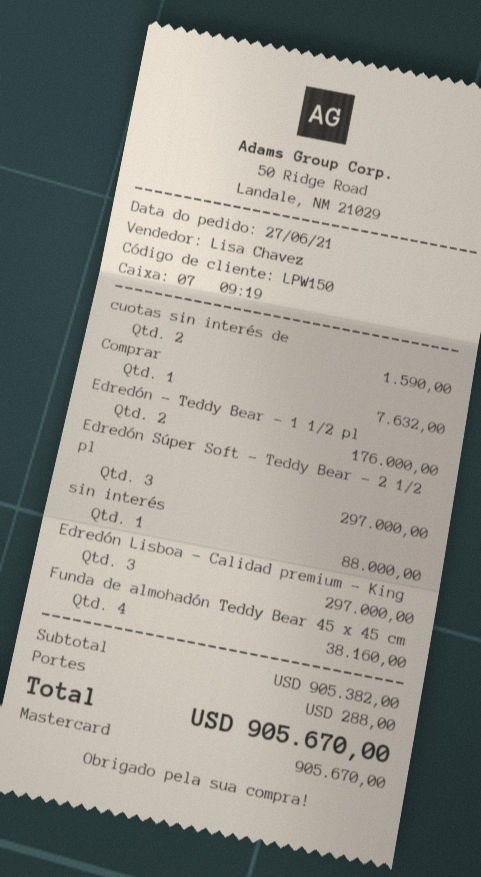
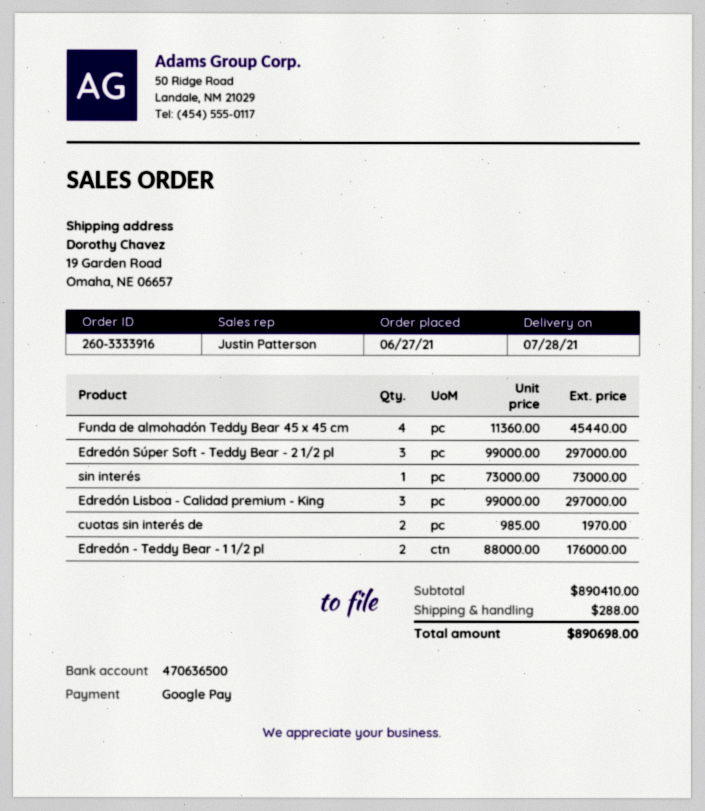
sales rep: Lisa Chavez -> Justin Patterson
payment method: Mastercard -> Google Pay
cuotas sin interés de: 2 for 1590.00 -> 2 for 1970.00
Comprar: 1 for 7632.00 -> none
sin interés: 1 for 88000.00 -> 1 for 73000.00
Funda de almohadón Teddy Bear 45 x 45 cm: 4 for 38160.00 -> 4 for 45440.00
subtotal: 905382.00 -> 890410.00
total: 905670.00 -> 890698.00

